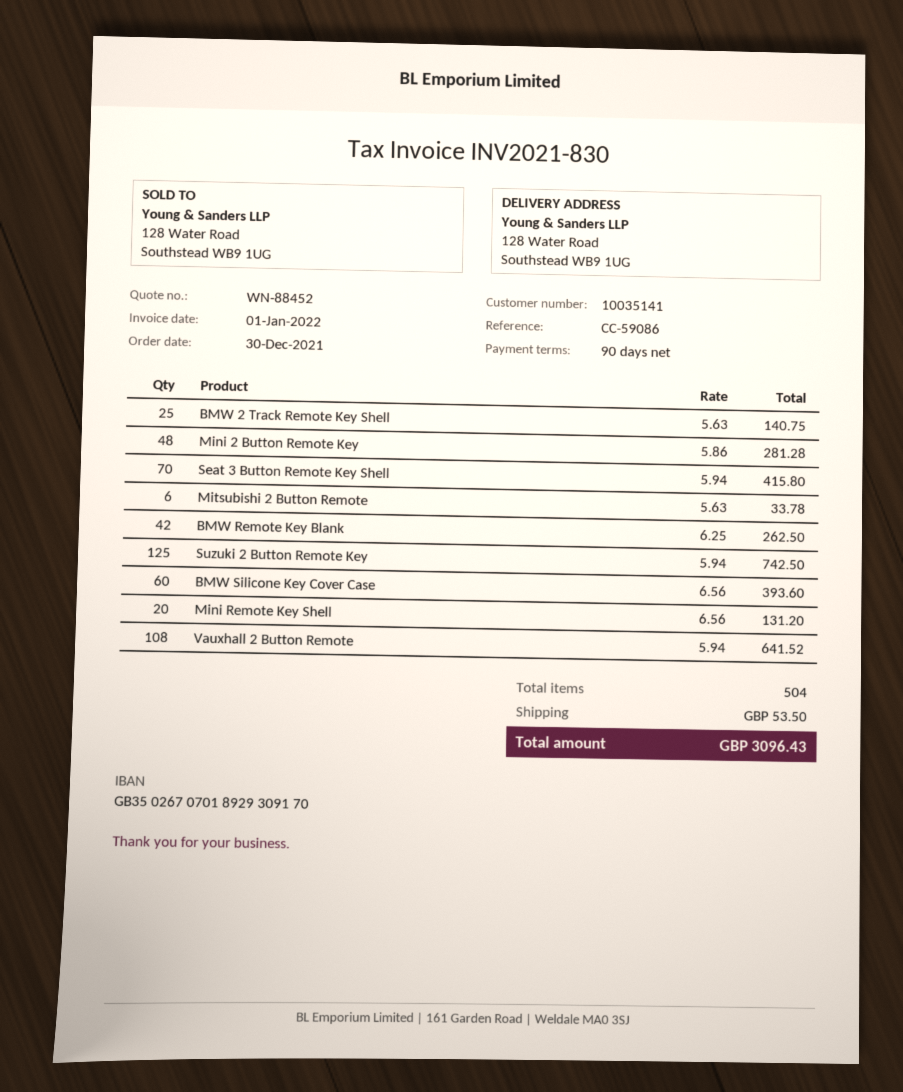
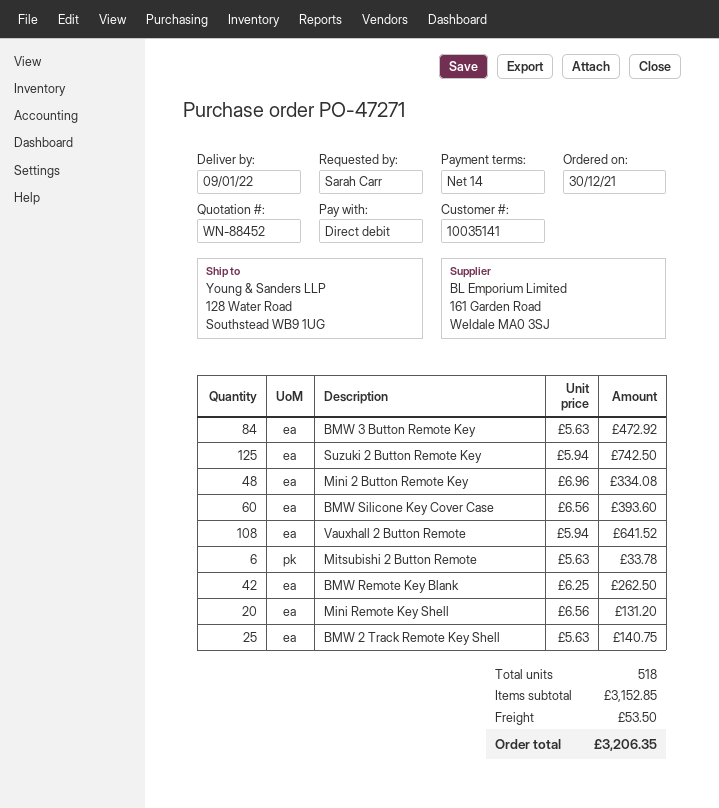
payment terms: 90 days -> 14 days
Mini 2 Button Remote Key: 48 x 5.86 = 281.28 -> 48 x 6.96 = 334.08
Seat 3 Button Remote Key Shell: 70 x 5.94 = 415.80 -> none
BMW 3 Button Remote Key: none -> 84 x 5.63 = 472.92
total quantity: 504 -> 518
total: 3096.43 -> 3206.35

